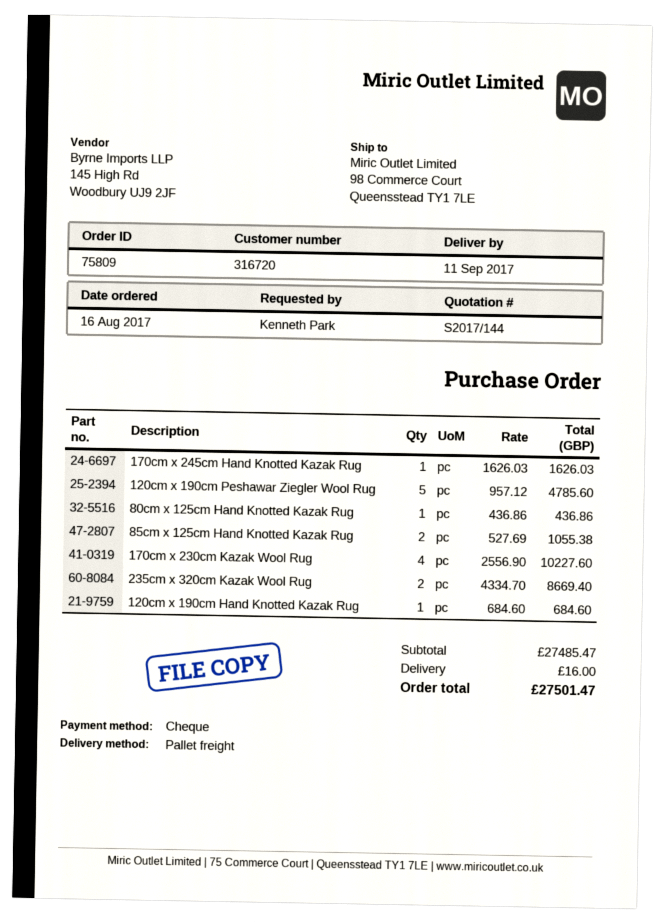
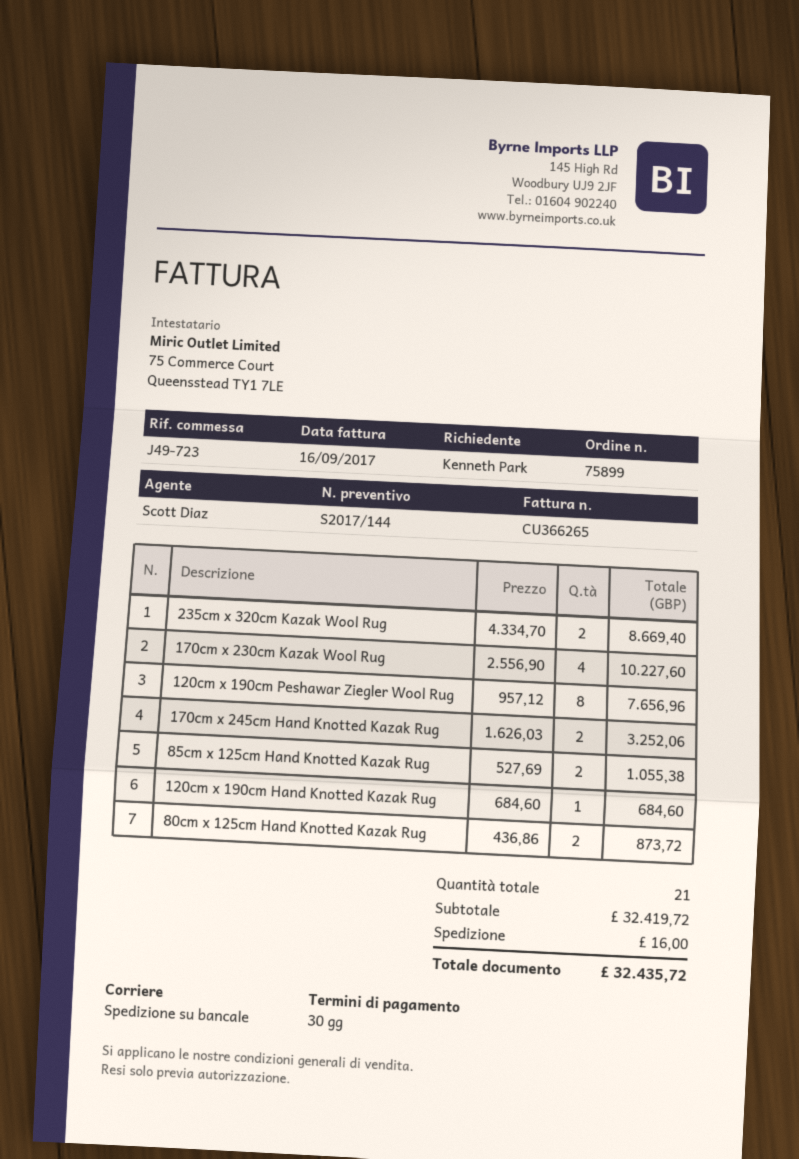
order number: 75809 -> 75899
170cm x 245cm Hand Knotted Kazak Rug: 1 x 1626.03 = 1626.03 -> 2 x 1626.03 = 3252.06
120cm x 190cm Peshawar Ziegler Wool Rug: 5 x 957.12 = 4785.60 -> 8 x 957.12 = 7656.96
80cm x 125cm Hand Knotted Kazak Rug: 1 x 436.86 = 436.86 -> 2 x 436.86 = 873.72
subtotal: 27485.47 -> 32419.72
total: 27501.47 -> 32435.72

